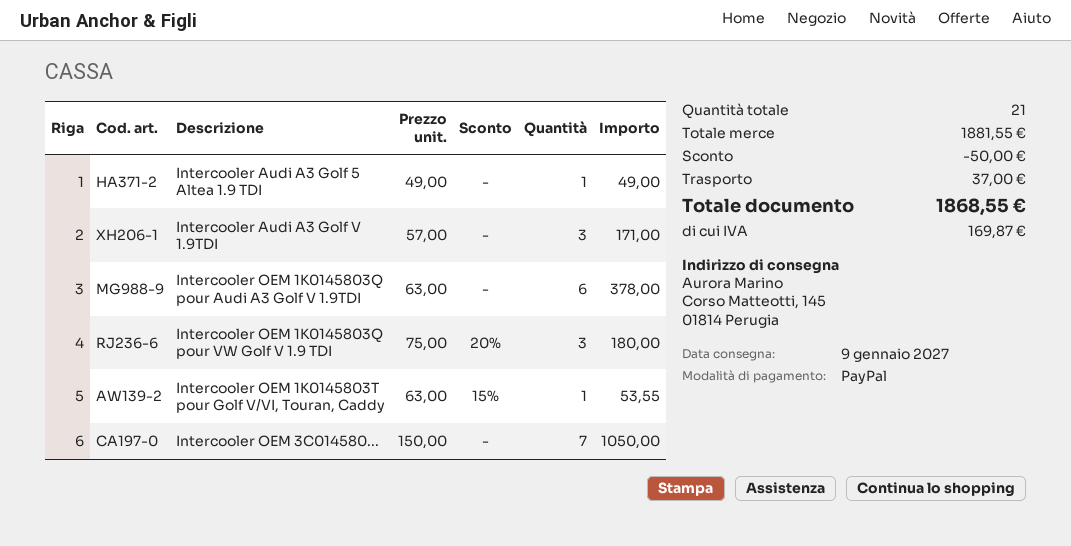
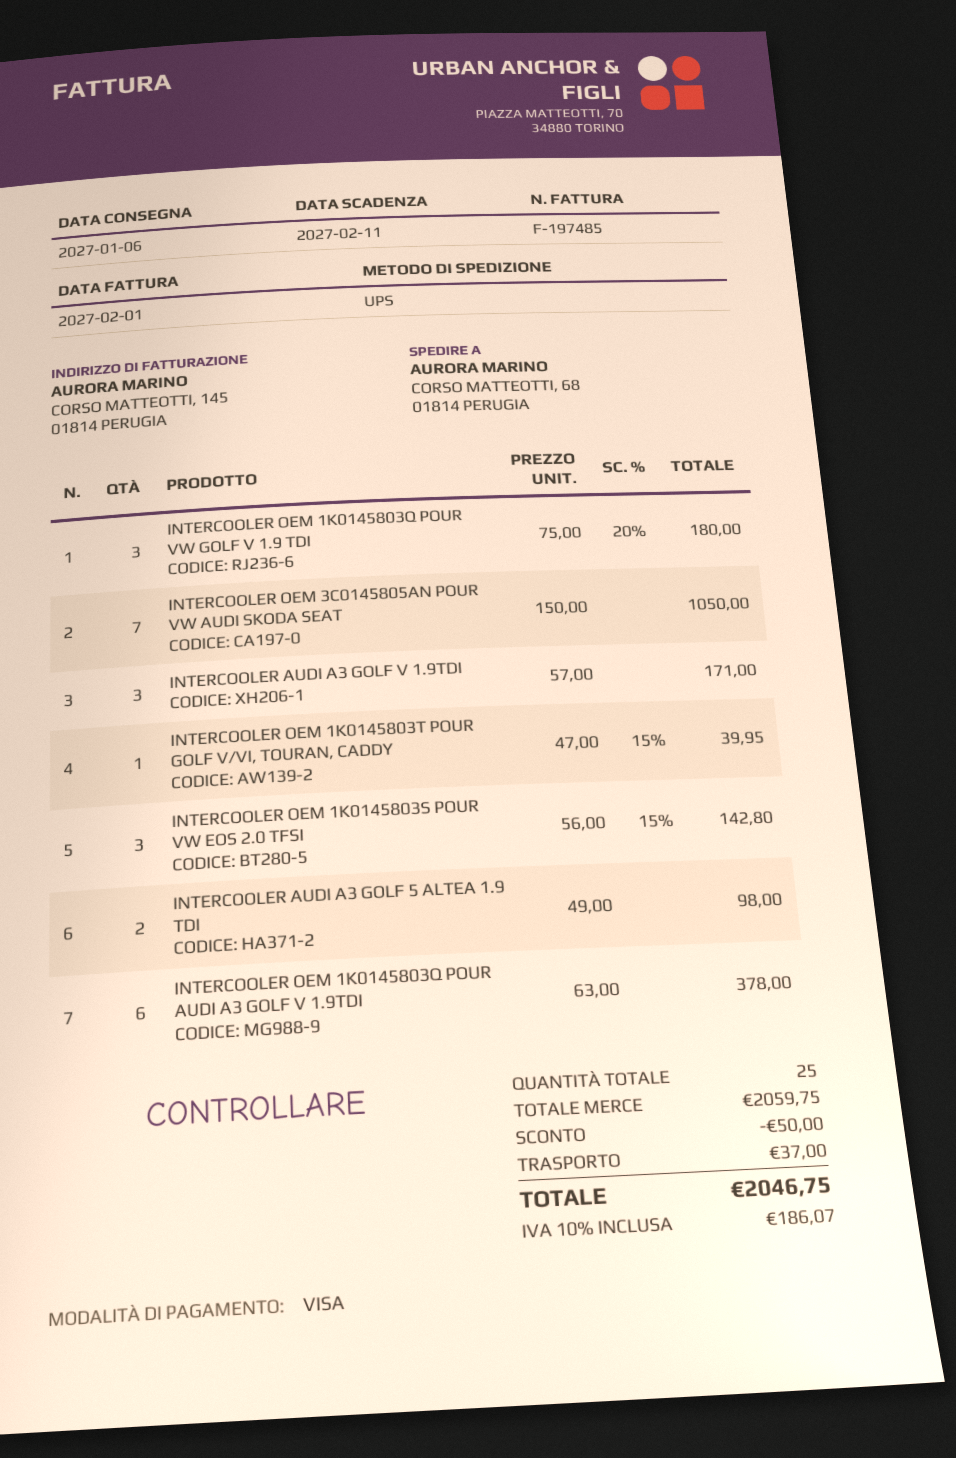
delivery date: 2027-01-09 -> 2027-01-06
payment method: PayPal -> Visa
ship to: Corso Matteotti, 145, 01814 Perugia -> CORSO MATTEOTTI, 68, 01814 PERUGIA
Intercooler Audi A3 Golf 5 Altea 1.9 TDI: 1 x 49.00 = 49.00 -> 2 x 49.00 = 98.00
Intercooler OEM 1K0145803T pour Golf V/VI, Touran, Caddy: 1 x 63.00 - 15% = 53.55 -> 1 x 47.00 - 15% = 39.95
INTERCOOLER OEM 1K0145803S POUR VW EOS 2.0 TFSI: none -> 3 x 56.00 - 15% = 142.80
total quantity: 21 -> 25
subtotal: 1881.55 -> 2059.75
tax: 169.87 -> 186.07
total: 1868.55 -> 2046.75

